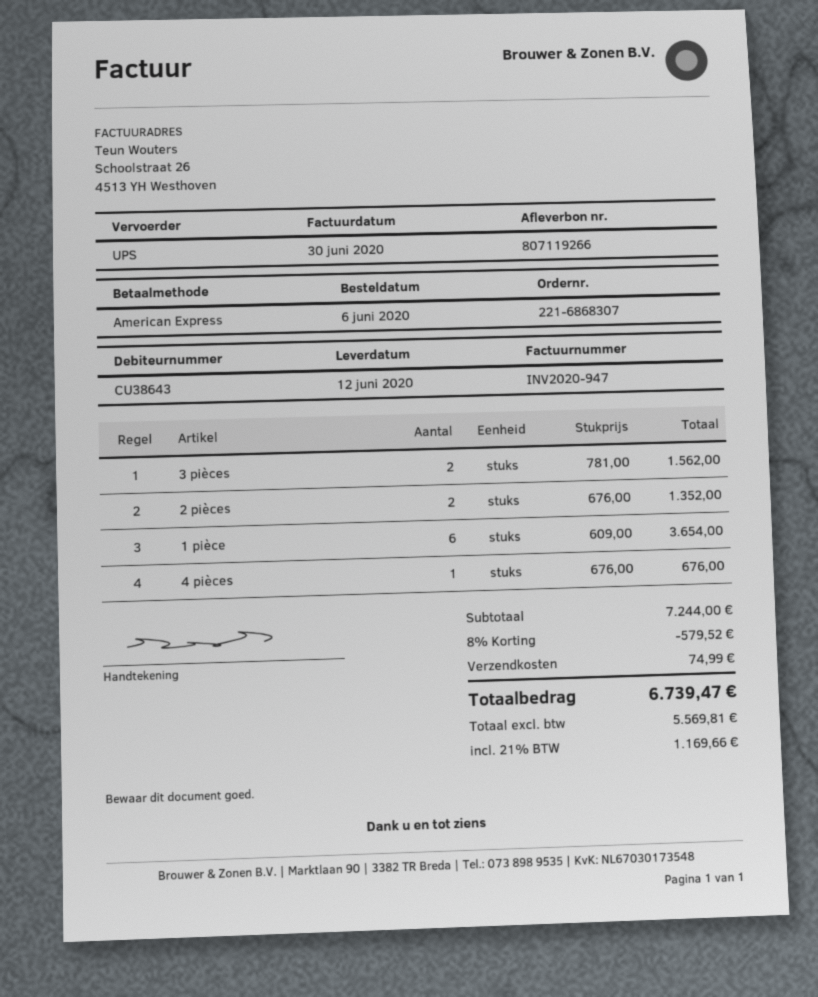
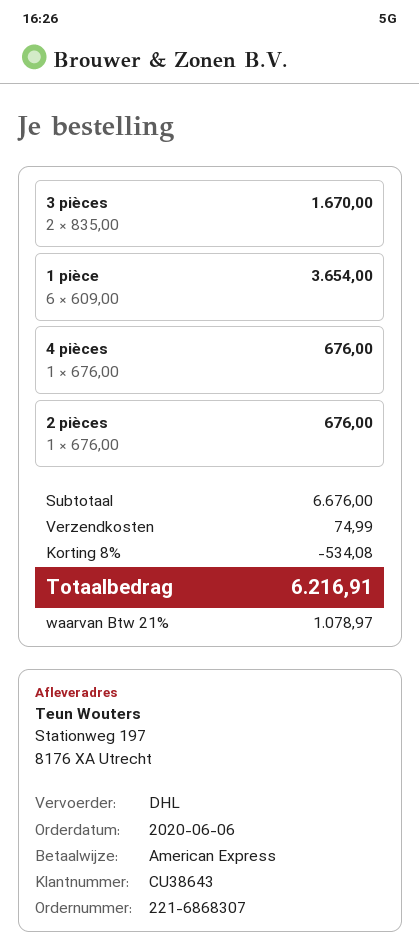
shipping method: UPS -> DHL
3 pièces: 2 x 781.00 = 1562.00 -> 2 x 835.00 = 1670.00
2 pièces: 2 x 676.00 = 1352.00 -> 1 x 676.00 = 676.00
subtotal: 7244.00 -> 6676.00
discount: 8% = 579.52 -> 8% = 534.08
tax: 21% = 1169.66 -> 21% = 1078.97
total: 6739.47 -> 6216.91

